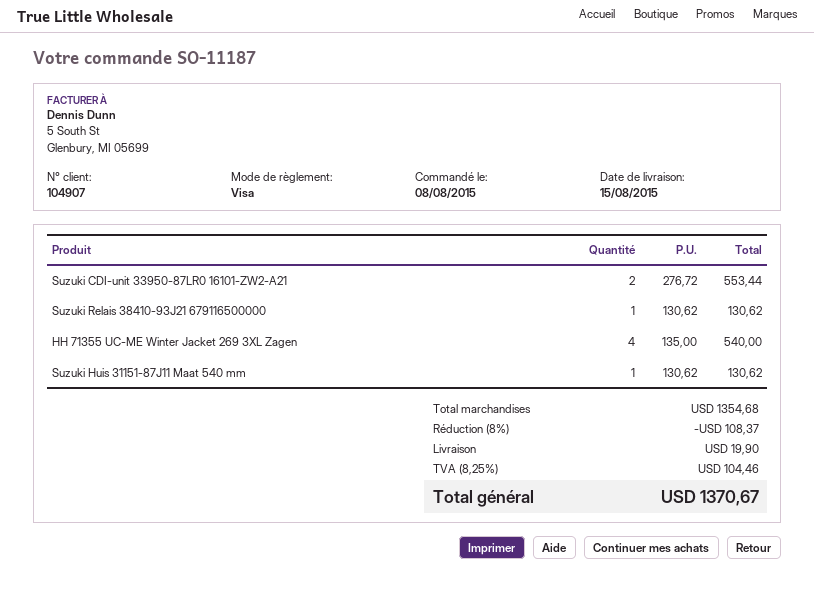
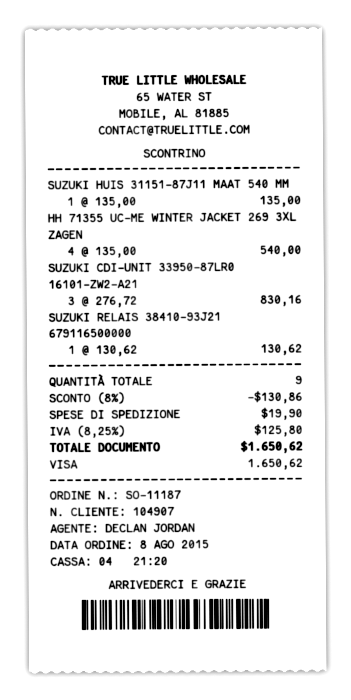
Suzuki CDI-unit 33950-87LR0 16101-ZW2-A21: 2 x 276.72 = 553.44 -> 3 x 276.72 = 830.16
Suzuki Huis 31151-87J11 Maat 540 mm: 1 x 130.62 = 130.62 -> 1 x 135.00 = 135.00
discount: 8% = 108.37 -> 8% = 130.86
tax: 8.25% = 104.46 -> 8.25% = 125.80
total: 1370.67 -> 1650.62

